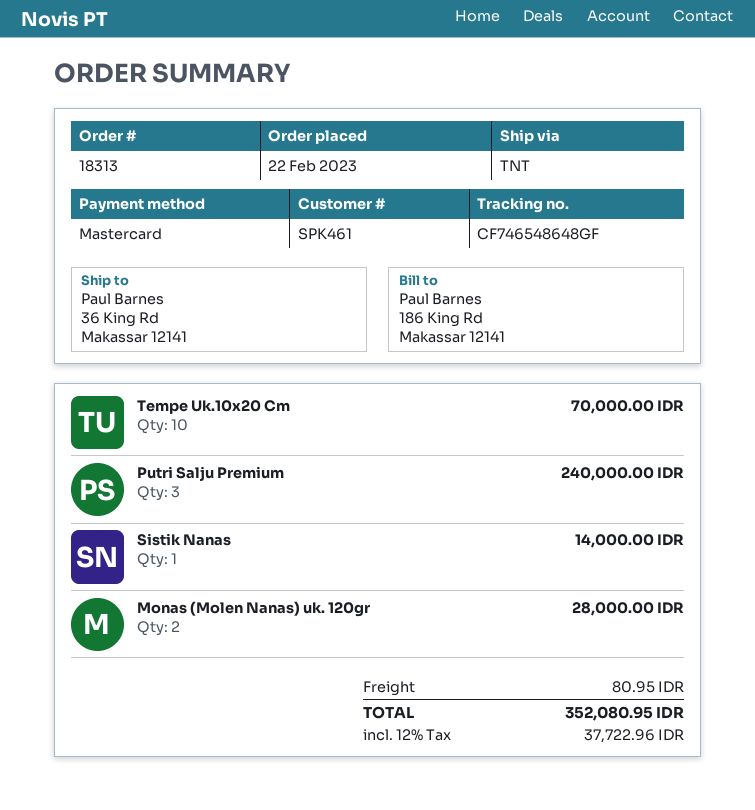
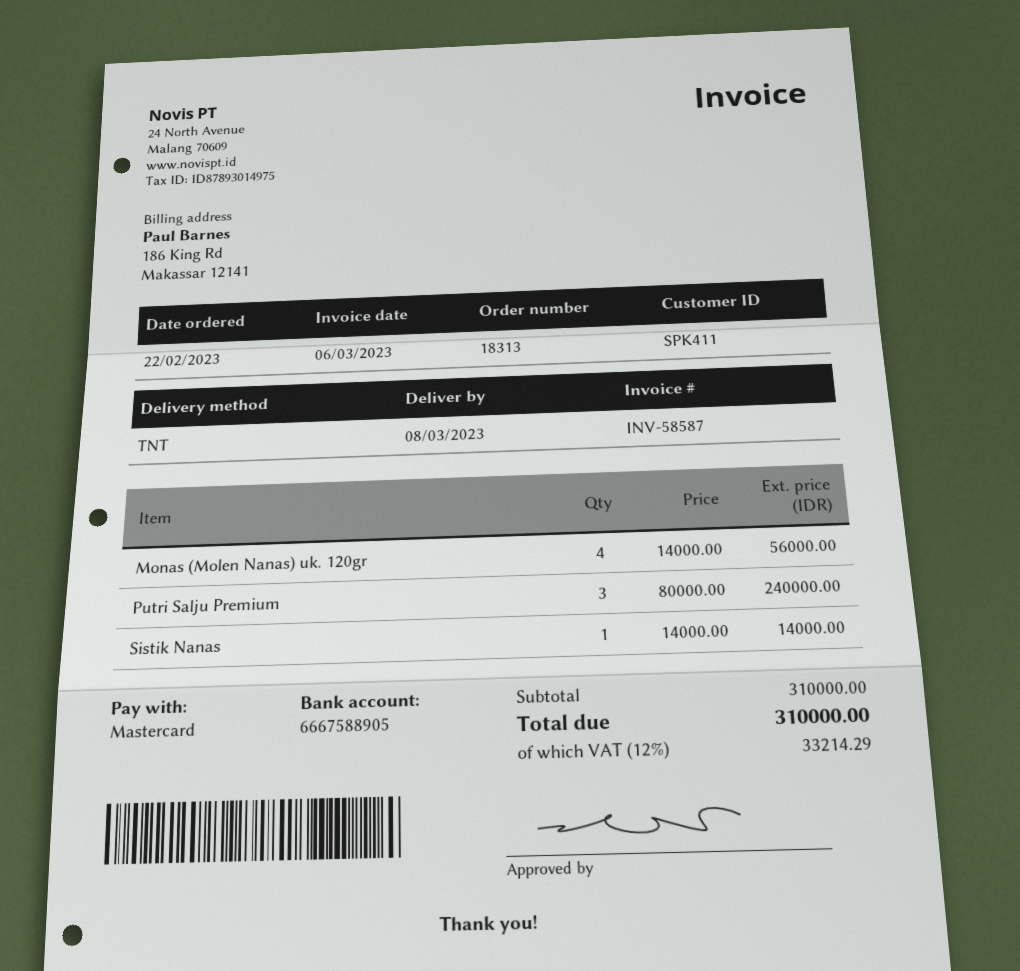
customer number: SPK461 -> SPK411
Tempe Uk.10x20 Cm: 10 for 70000.00 -> none
Monas (Molen Nanas) uk. 120gr: 2 for 28000.00 -> 4 for 56000.00
shipping: 80.95 -> none
tax: 12% = 37722.96 -> 12% = 33214.29
total: 352080.95 -> 310000.00

